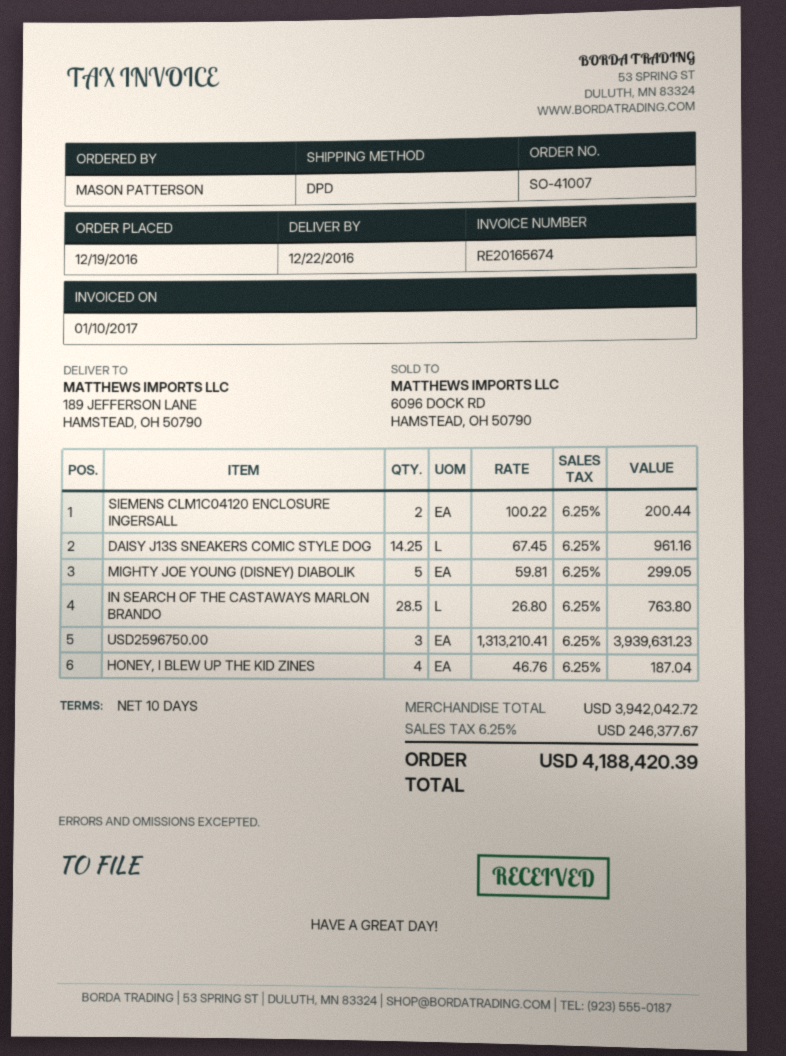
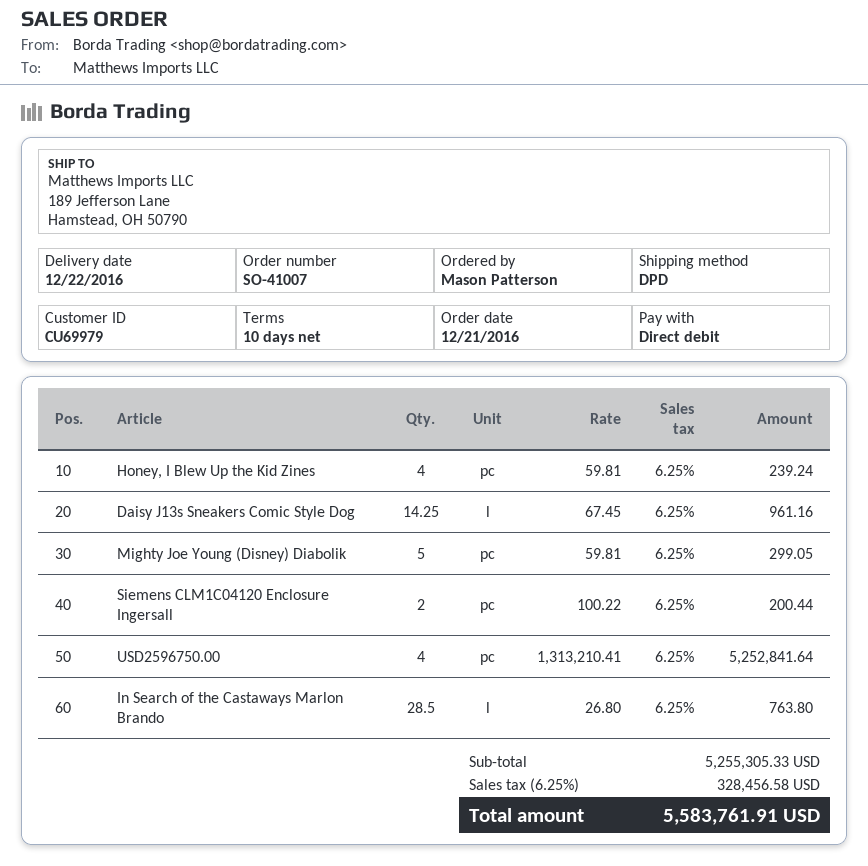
order date: 2016-12-19 -> 2016-12-21
USD2596750.00: 3 x 1313210.41 = 3939631.23 -> 4 x 1313210.41 = 5252841.64
HONEY, I BLEW UP THE KID ZINES: 4 x 46.76 = 187.04 -> 4 x 59.81 = 239.24
subtotal: 3942042.72 -> 5255305.33
tax: 6.25% = 246377.67 -> 6.25% = 328456.58
total: 4188420.39 -> 5583761.91

